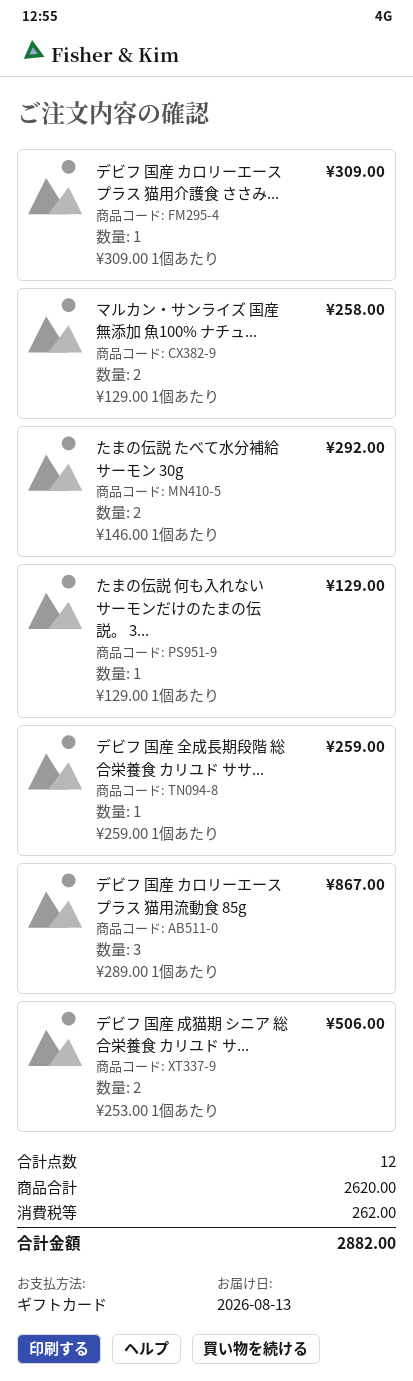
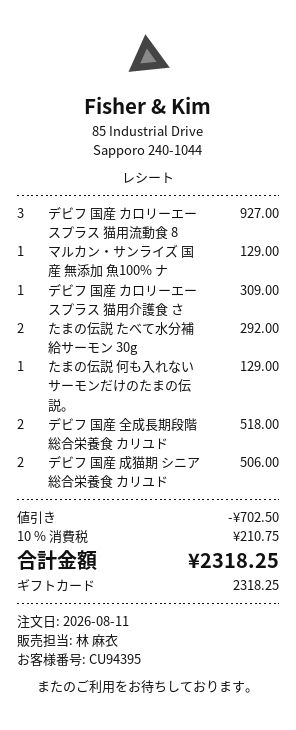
マルカン・サンライズ 国産 無添加 魚100% ナチュ...: 2 for 258.00 -> 1 for 129.00
デビフ 国産 全成長期段階 総合栄養食 カリユド ササ...: 1 for 259.00 -> 2 for 518.00
デビフ 国産 カロリーエースプラス 猫用流動食 85g: 3 for 867.00 -> 3 for 927.00
discount: none -> 702.50
tax: 262.00 -> 210.75
total: 2882.00 -> 2318.25

